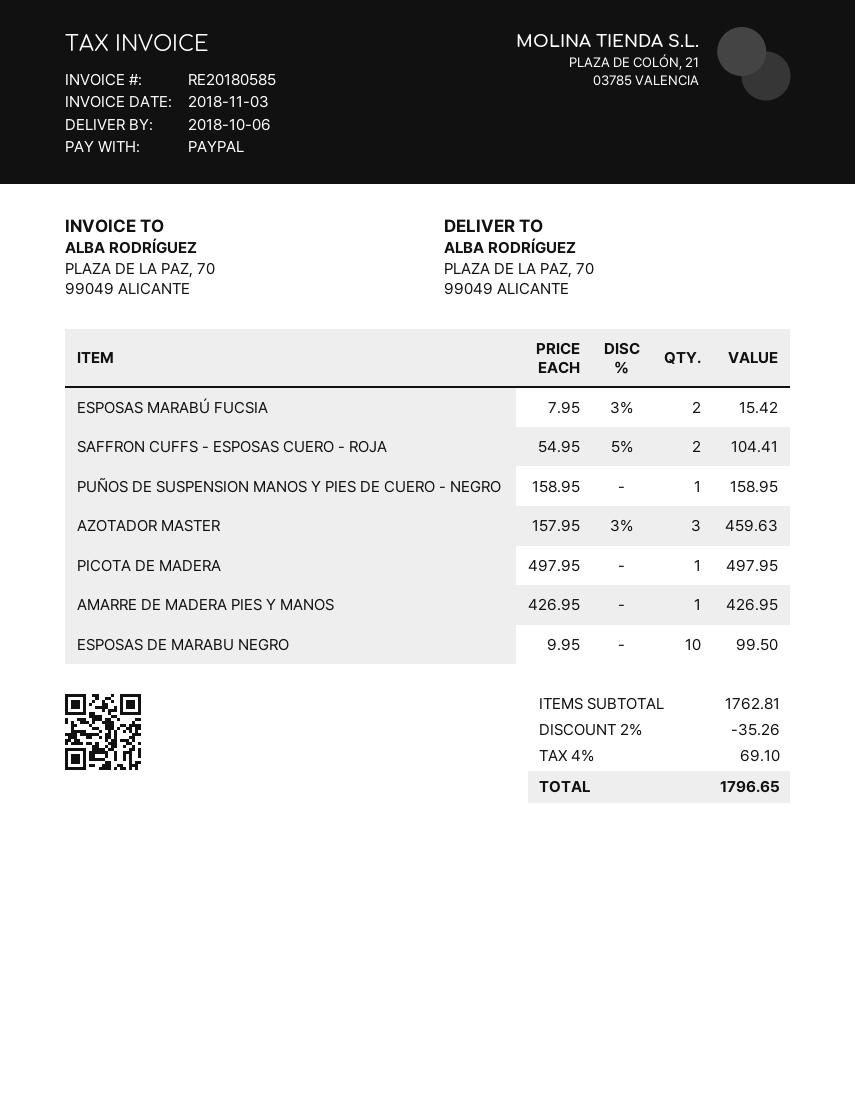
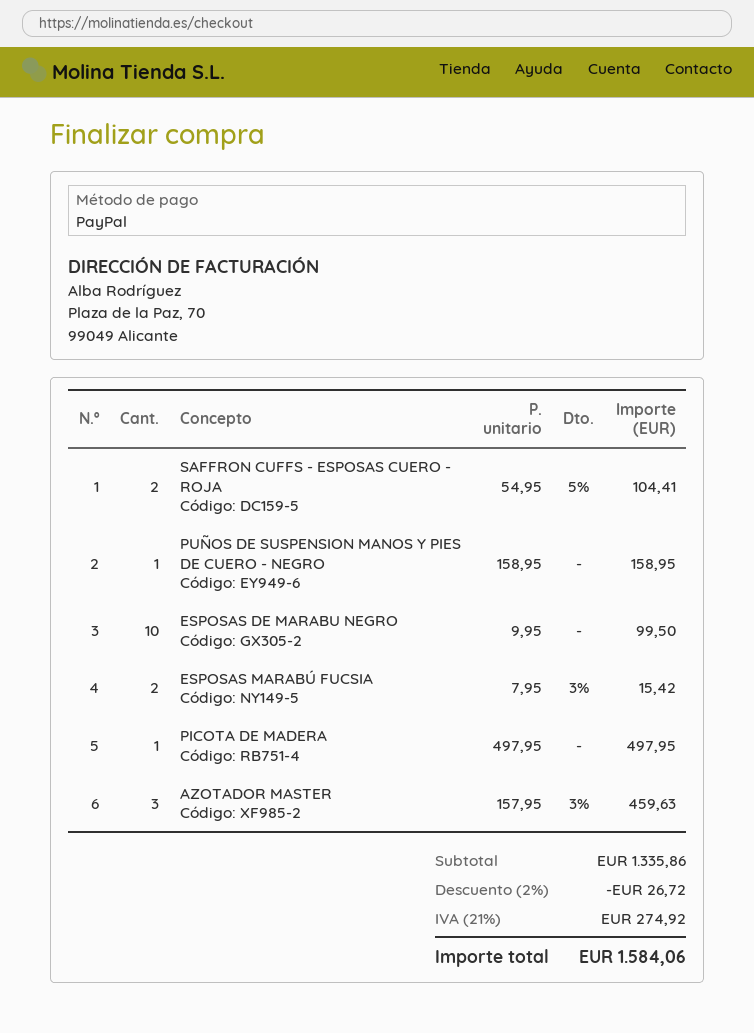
AMARRE DE MADERA PIES Y MANOS: 1 x 426.95 = 426.95 -> none
subtotal: 1762.81 -> 1335.86
discount: 2% = 35.26 -> 2% = 26.72
tax: 4% = 69.10 -> 21% = 274.92
total: 1796.65 -> 1584.06

